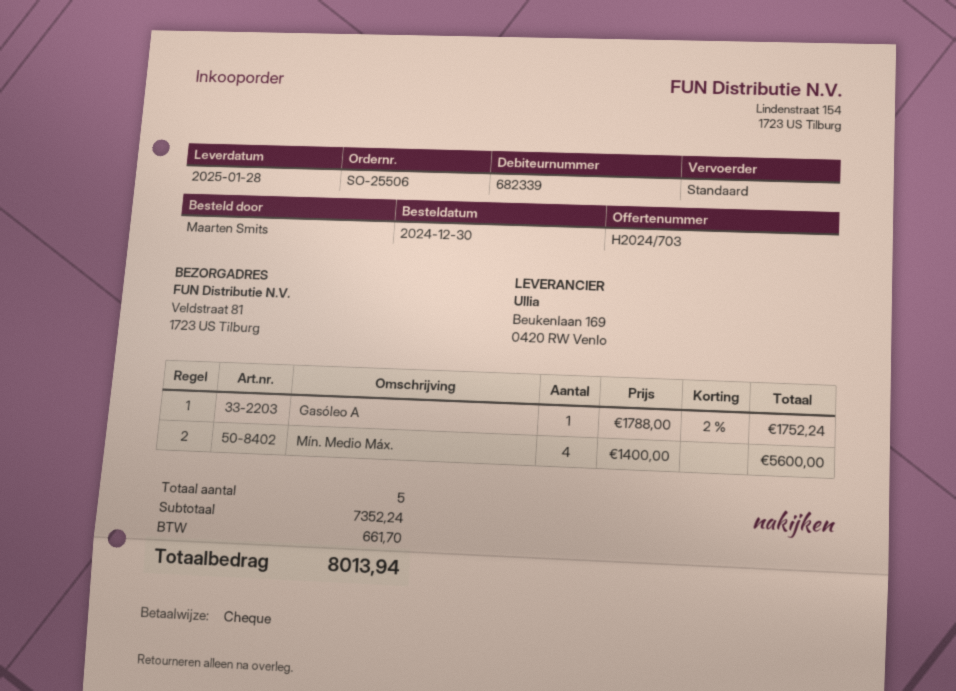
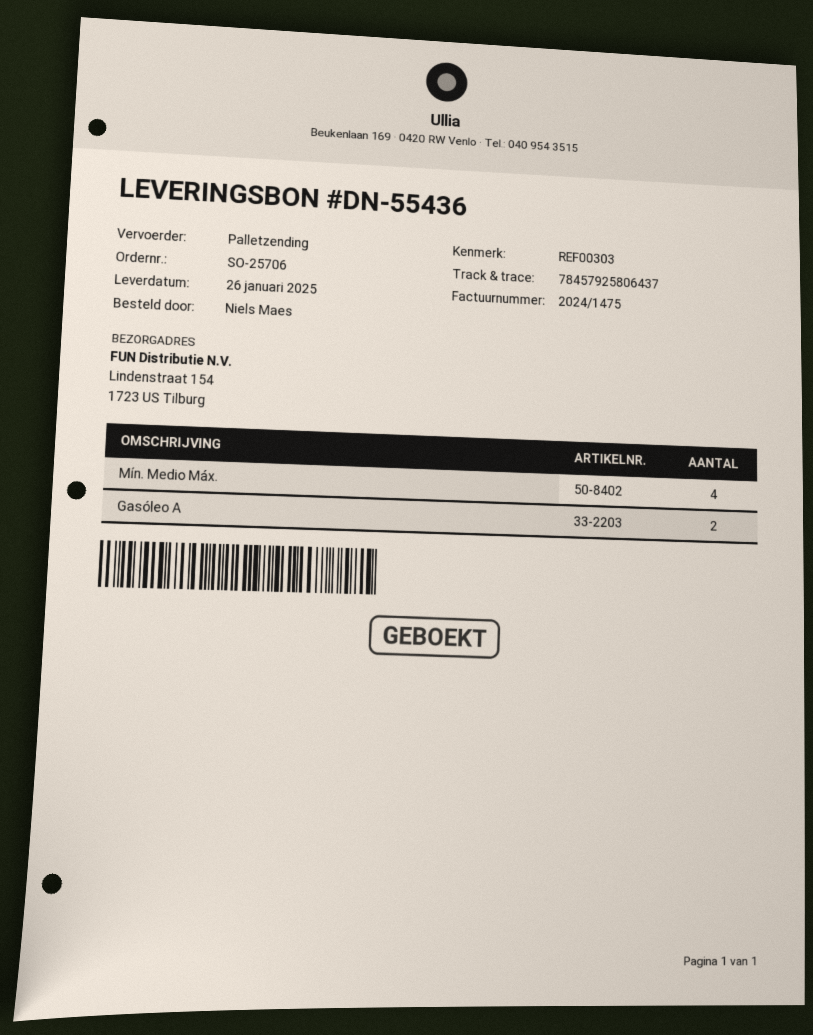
order number: SO-25506 -> SO-25706
delivery date: 2025-01-28 -> 2025-01-26
ordered by: Maarten Smits -> Niels Maes
shipping method: standard -> pallet freight
ship to: Veldstraat 81, 1723 US Tilburg -> Lindenstraat 154, 1723 US Tilburg
Gasóleo A: 1 -> 2

